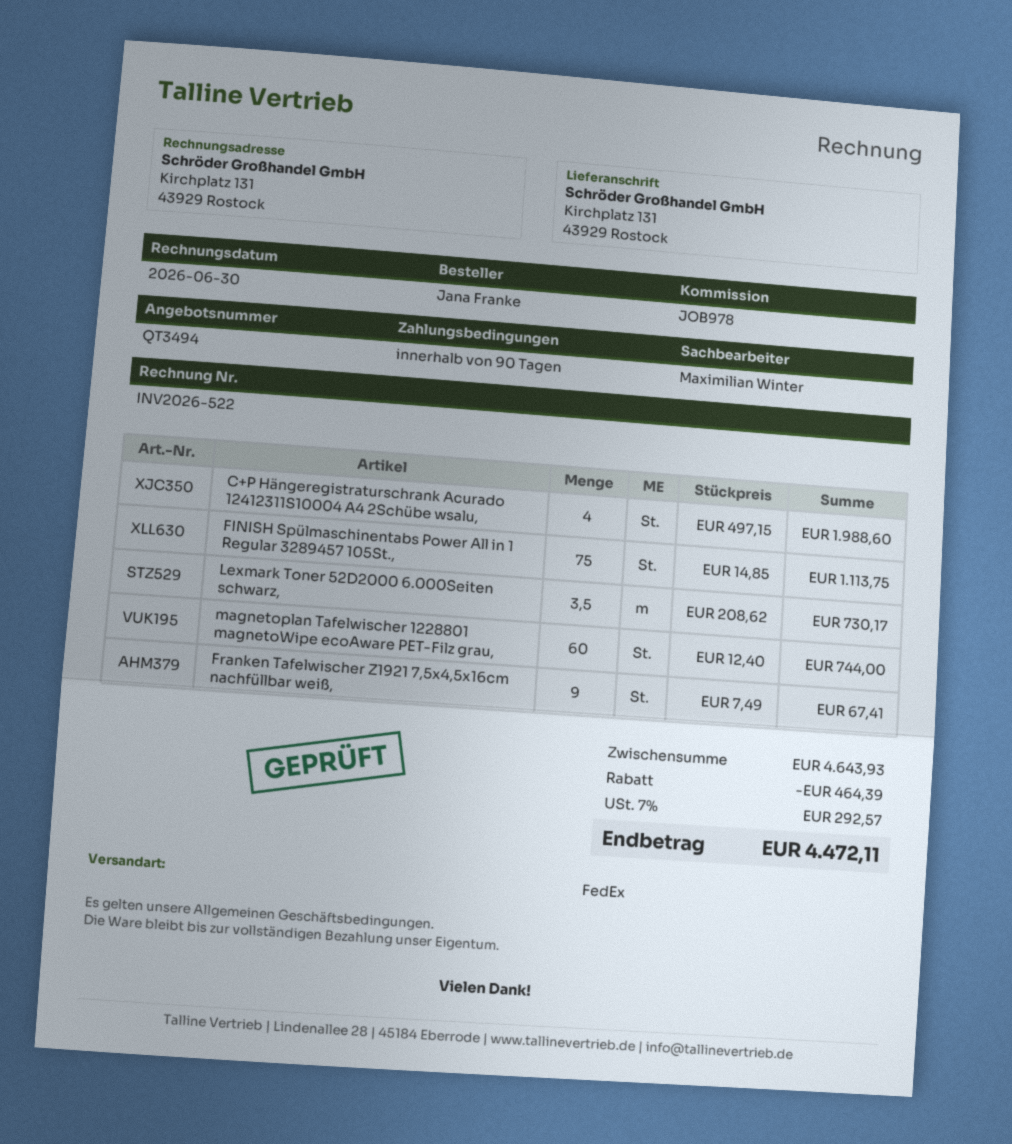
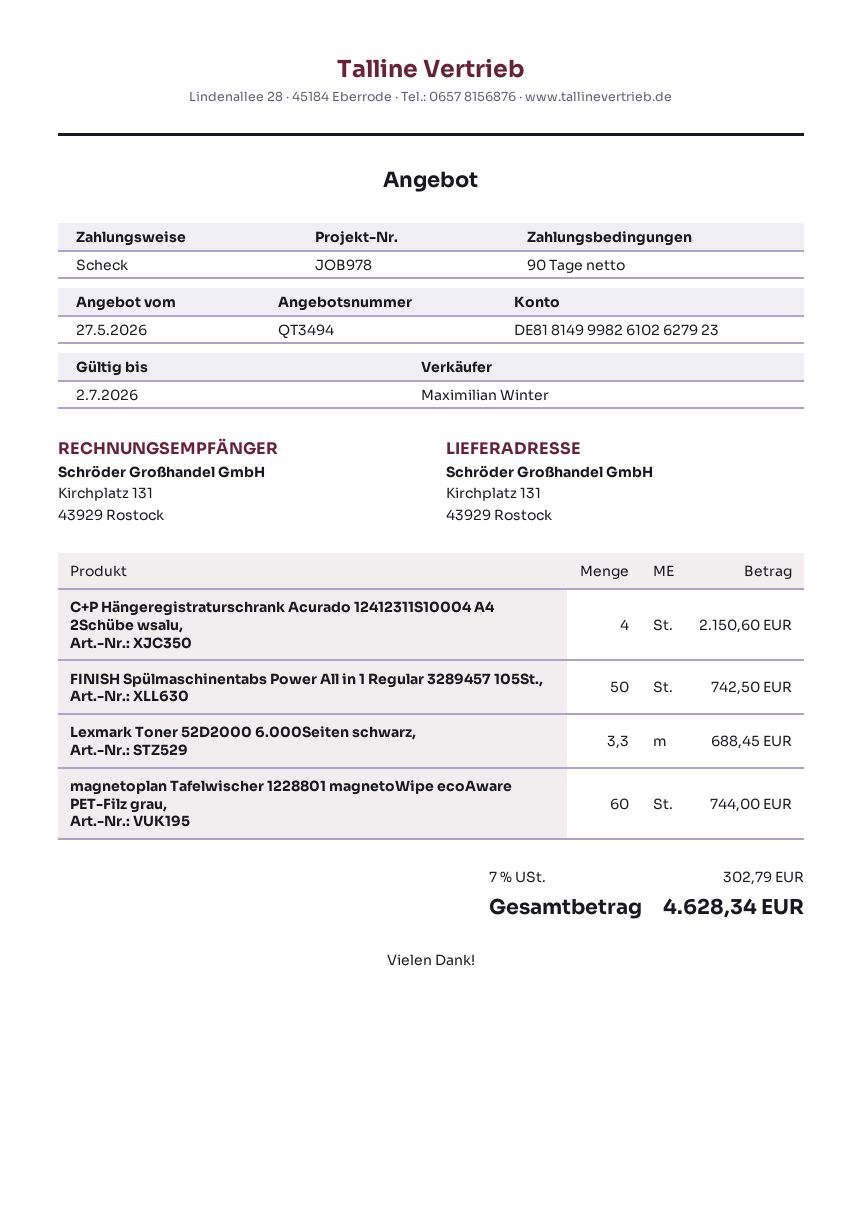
C+P Hängeregistraturschrank Acurado 12412311S10004 A4 2Schübe wsalu,: 4 for 1988.60 -> 4 for 2150.60
FINISH Spülmaschinentabs Power All in 1 Regular 3289457 105St.,: 75 for 1113.75 -> 50 for 742.50
Lexmark Toner 52D2000 6.000Seiten schwarz,: 3.5 for 730.17 -> 3.3 for 688.45
Franken Tafelwischer Z1921 7,5x4,5x16cm nachfüllbar weiß,: 9 for 67.41 -> none
discount: 464.39 -> none
tax: 7% = 292.57 -> 7% = 302.79
total: 4472.11 -> 4628.34

